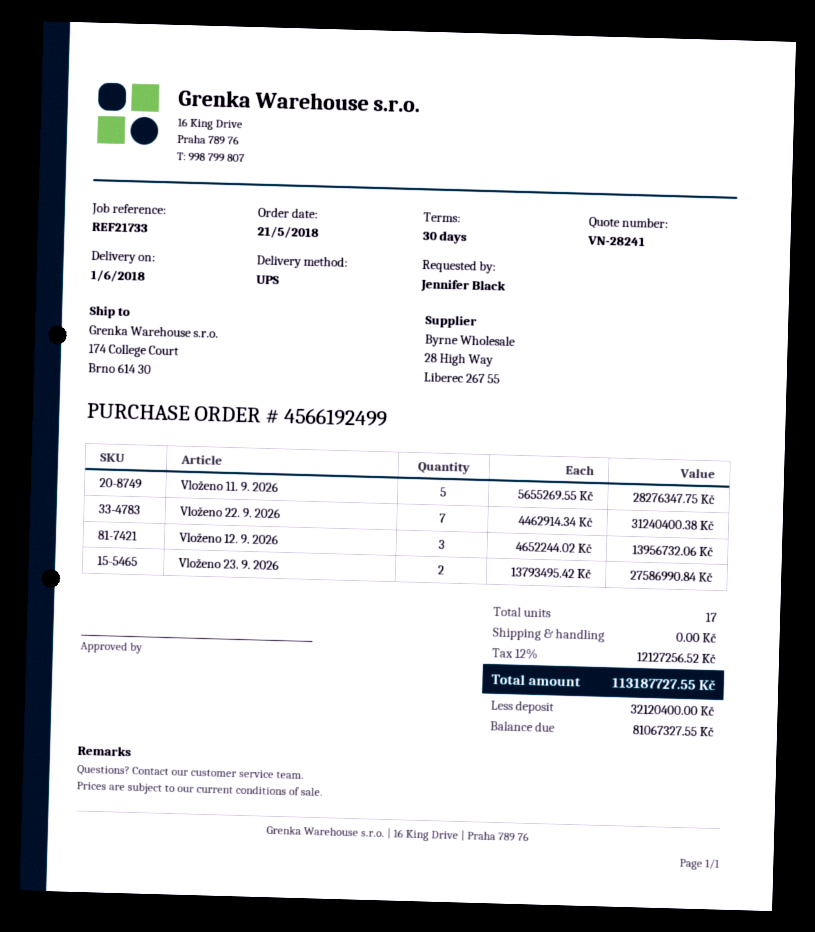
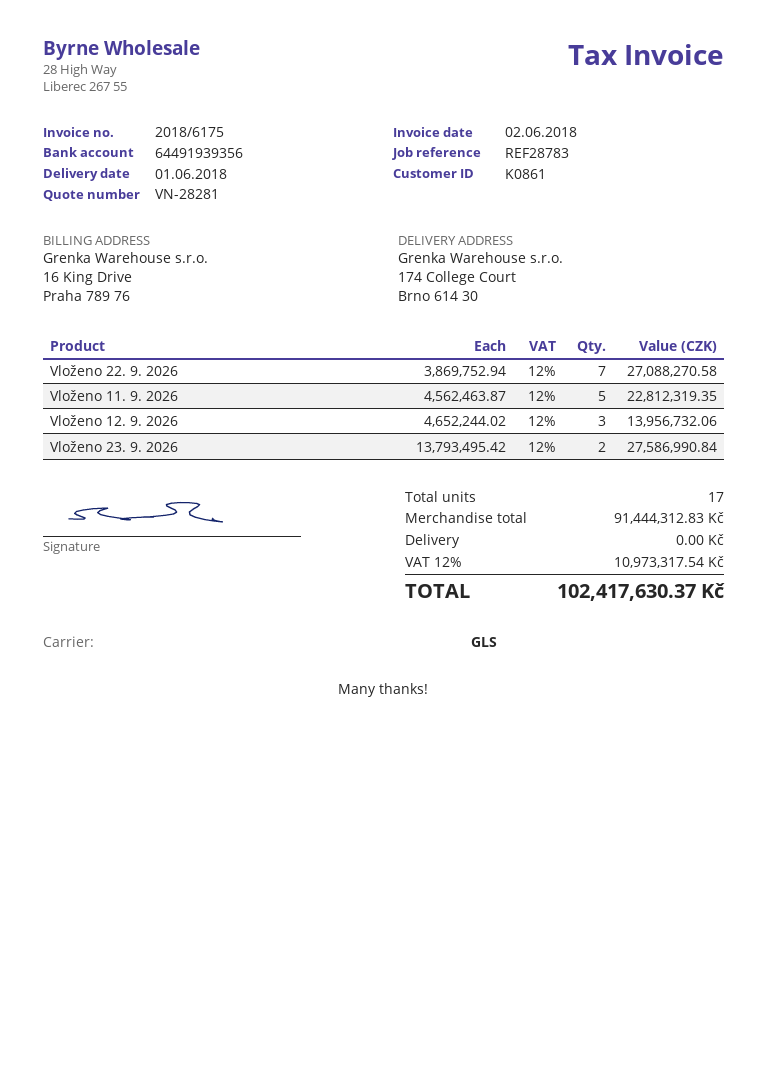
quote number: VN-28241 -> VN-28281
reference: REF21733 -> REF28783
shipping method: UPS -> GLS
Vloženo 11. 9. 2026: 5 x 5655269.55 = 28276347.75 -> 5 x 4562463.87 = 22812319.35
Vloženo 22. 9. 2026: 7 x 4462914.34 = 31240400.38 -> 7 x 3869752.94 = 27088270.58
tax: 12% = 12127256.52 -> 12% = 10973317.54
total: 113187727.55 -> 102417630.37

